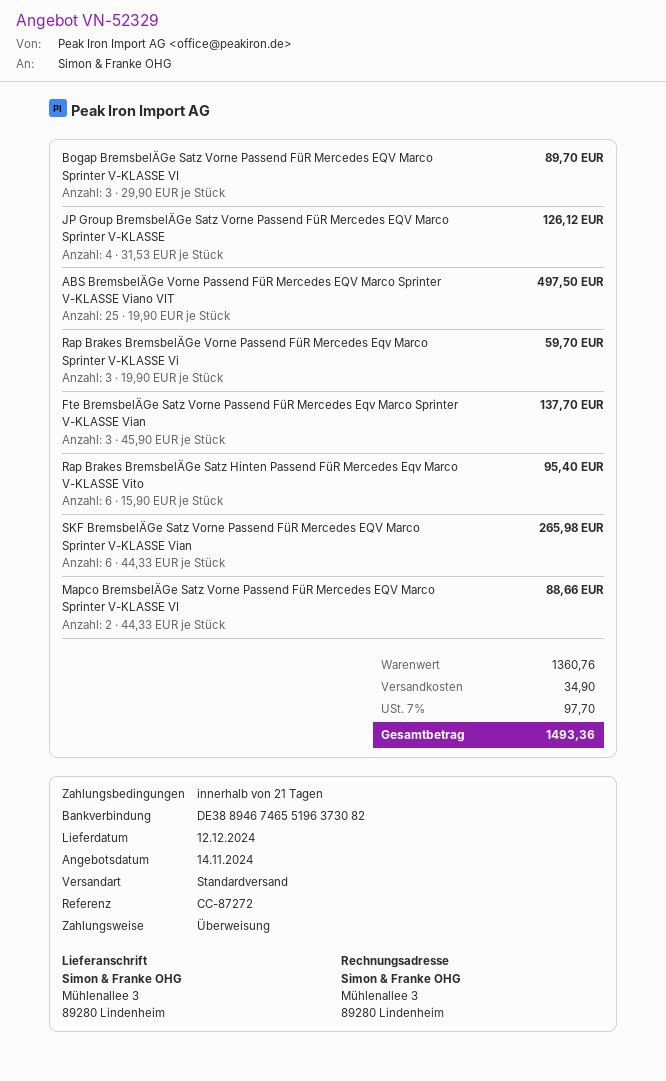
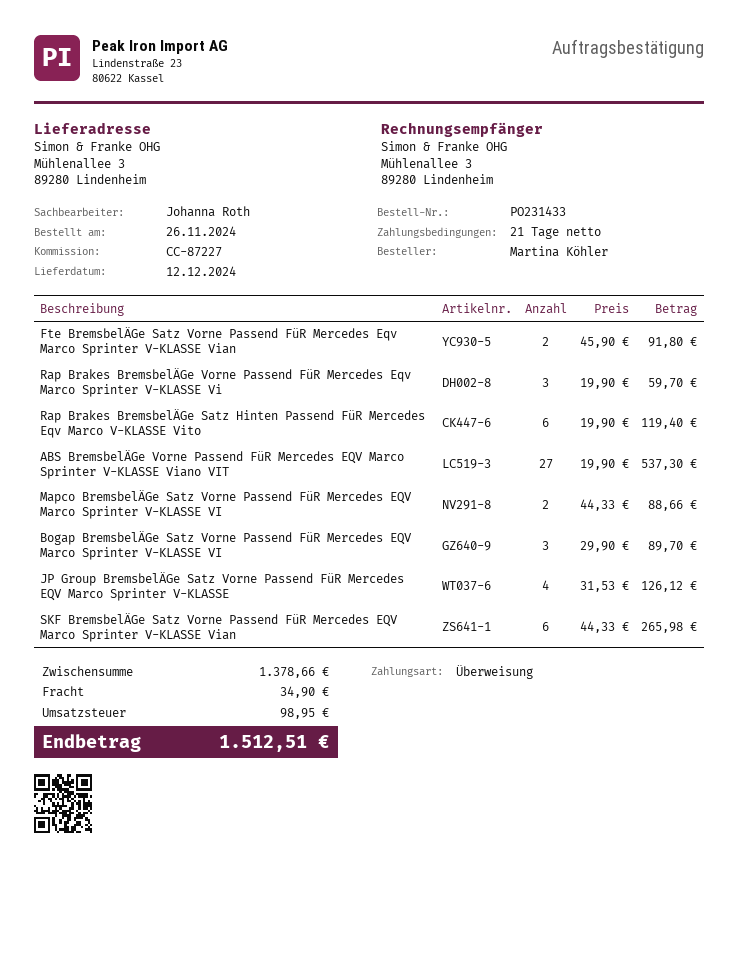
reference: CC-87272 -> CC-87227
ABS BremsbelÄGe Vorne Passend FüR Mercedes EQV Marco Sprinter V-KLASSE Viano VIT: 25 x 19.90 = 497.50 -> 27 x 19.90 = 537.30
Fte BremsbelÄGe Satz Vorne Passend FüR Mercedes Eqv Marco Sprinter V-KLASSE Vian: 3 x 45.90 = 137.70 -> 2 x 45.90 = 91.80
Rap Brakes BremsbelÄGe Satz Hinten Passend FüR Mercedes Eqv Marco V-KLASSE Vito: 6 x 15.90 = 95.40 -> 6 x 19.90 = 119.40
subtotal: 1360.76 -> 1378.66
tax: 97.70 -> 98.95
total: 1493.36 -> 1512.51

